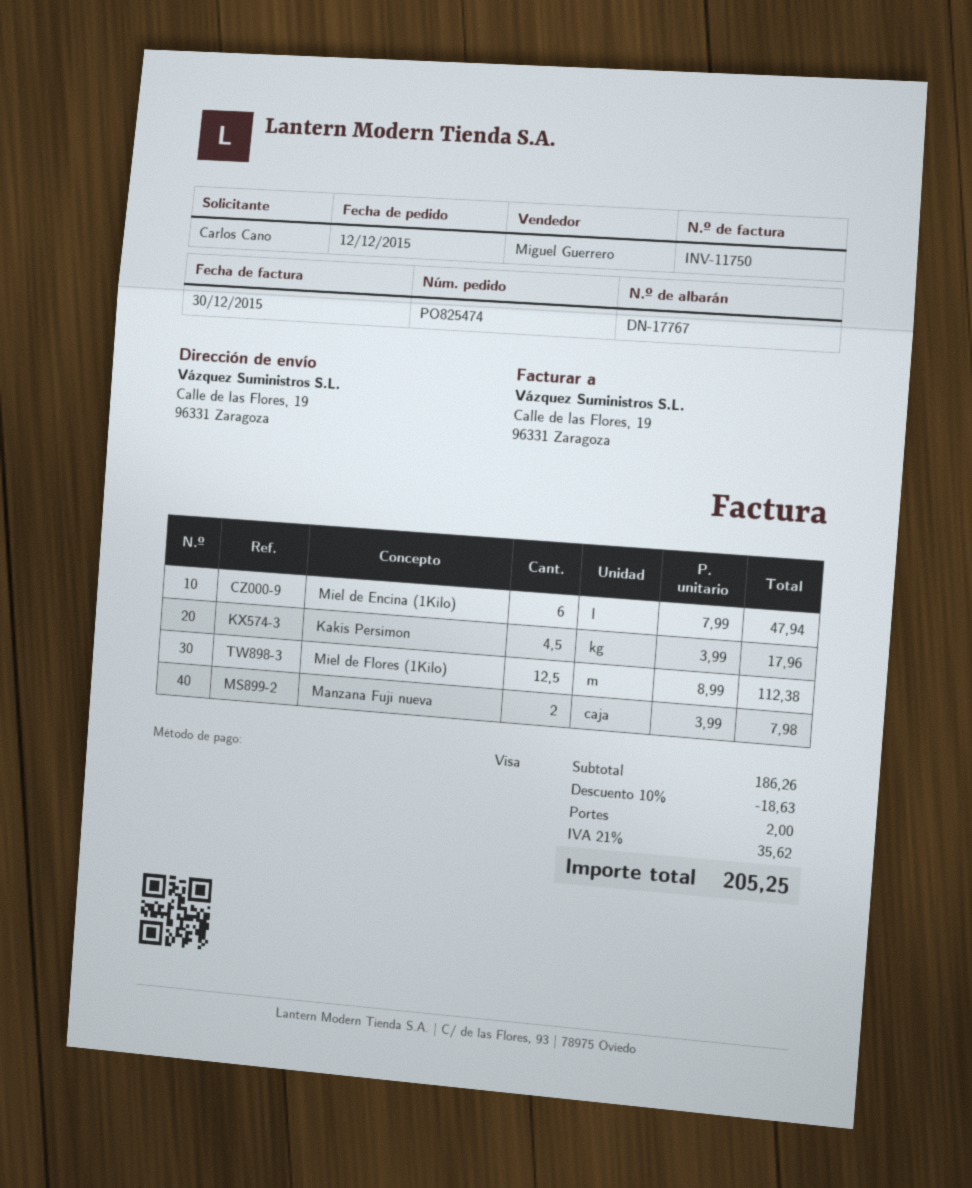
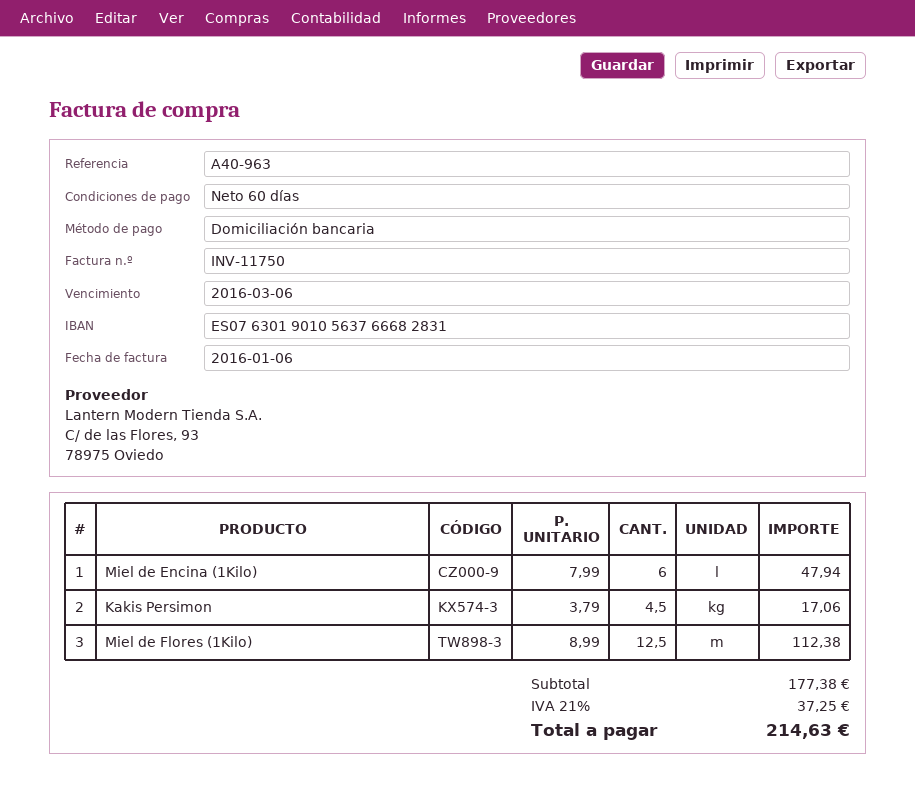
invoice date: 2015-12-30 -> 2016-01-06
payment method: Visa -> direct debit
Kakis Persimon: 4.5 x 3.99 = 17.96 -> 4.5 x 3.79 = 17.06
Manzana Fuji nueva: 2 x 3.99 = 7.98 -> none
subtotal: 186.26 -> 177.38
discount: 10% = 18.63 -> none
shipping: 2.00 -> none
tax: 21% = 35.62 -> 21% = 37.25
total: 205.25 -> 214.63

